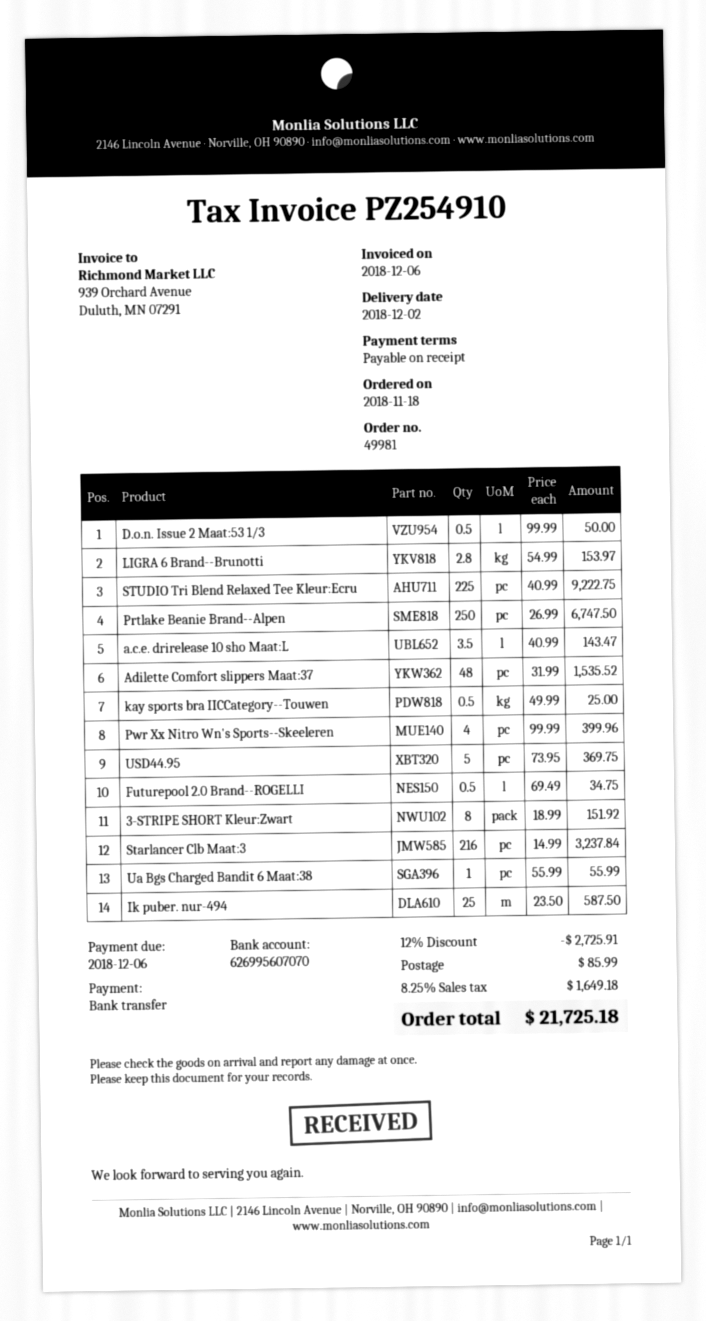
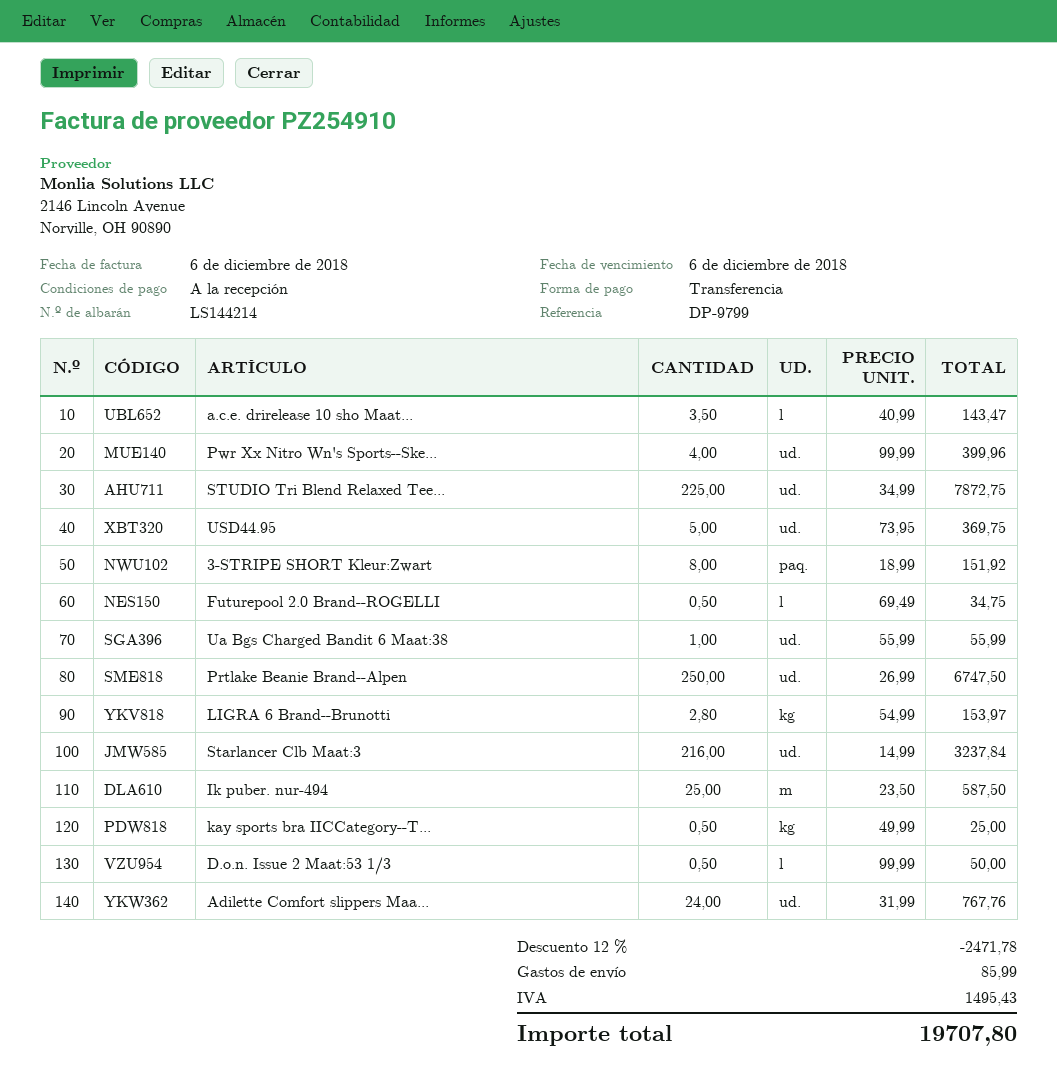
STUDIO Tri Blend Relaxed Tee Kleur:Ecru: 225 x 40.99 = 9222.75 -> 225 x 34.99 = 7872.75
Adilette Comfort slippers Maat:37: 48 x 31.99 = 1535.52 -> 24 x 31.99 = 767.76
discount: 12% = 2725.91 -> 12% = 2471.78
tax: 1649.18 -> 1495.43
total: 21725.18 -> 19707.80

